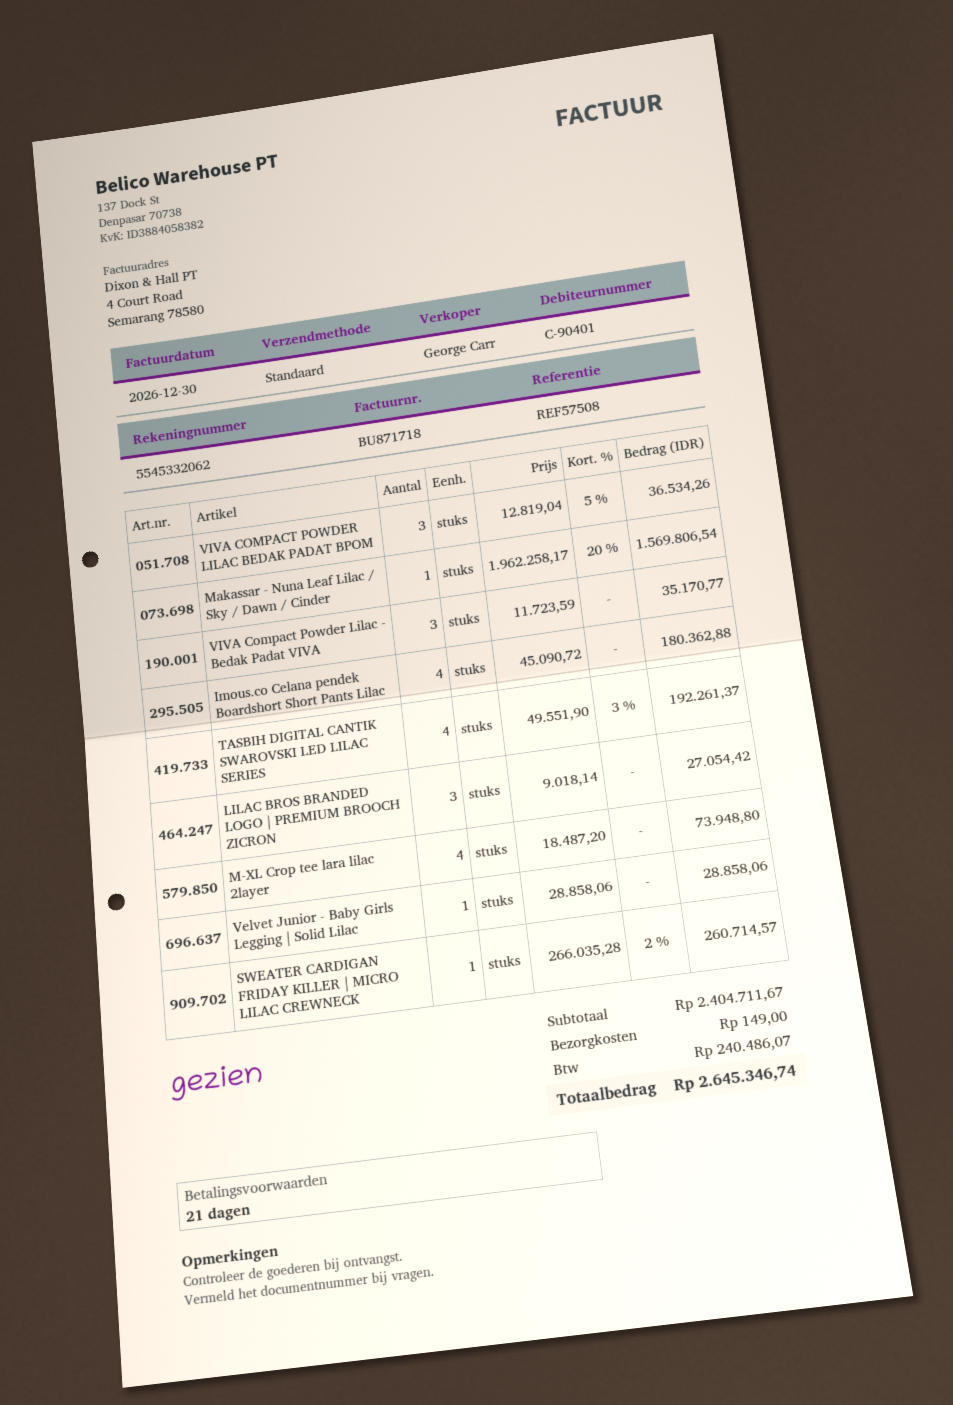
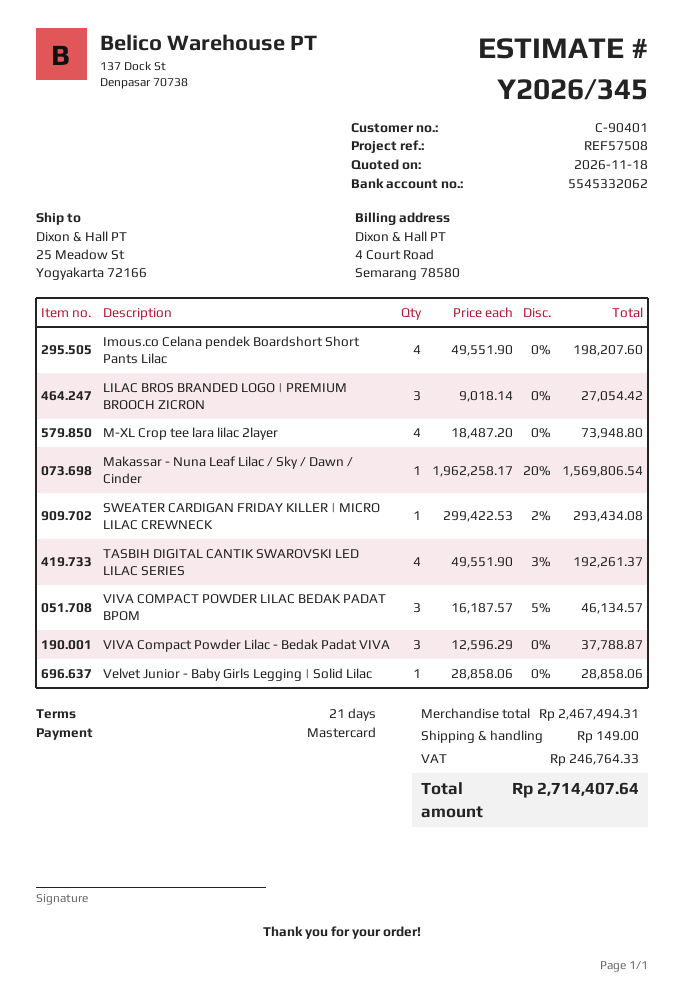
VIVA COMPACT POWDER LILAC BEDAK PADAT BPOM: 3 x 12819.04 - 5% = 36534.26 -> 3 x 16187.57 - 5% = 46134.57
VIVA Compact Powder Lilac - Bedak Padat VIVA: 3 x 11723.59 = 35170.77 -> 3 x 12596.29 = 37788.87
Imous.co Celana pendek Boardshort Short Pants Lilac: 4 x 45090.72 = 180362.88 -> 4 x 49551.90 = 198207.60
SWEATER CARDIGAN FRIDAY KILLER | MICRO LILAC CREWNECK: 1 x 266035.28 - 2% = 260714.57 -> 1 x 299422.53 - 2% = 293434.08
subtotal: 2404711.67 -> 2467494.31
tax: 240486.07 -> 246764.33
total: 2645346.74 -> 2714407.64

